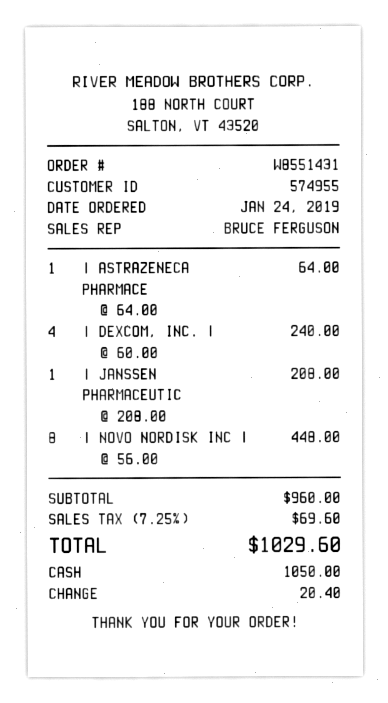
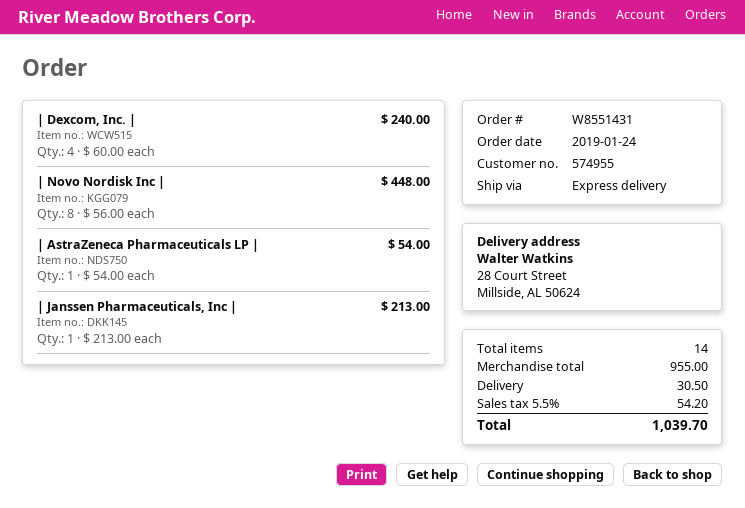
| ASTRAZENECA PHARMACE: 1 x 64.00 = 64.00 -> 1 x 54.00 = 54.00
| JANSSEN PHARMACEUTIC: 1 x 208.00 = 208.00 -> 1 x 213.00 = 213.00
subtotal: 960.00 -> 955.00
shipping: none -> 30.50
tax: 7.25% = 69.60 -> 5.5% = 54.20
total: 1029.60 -> 1039.70

